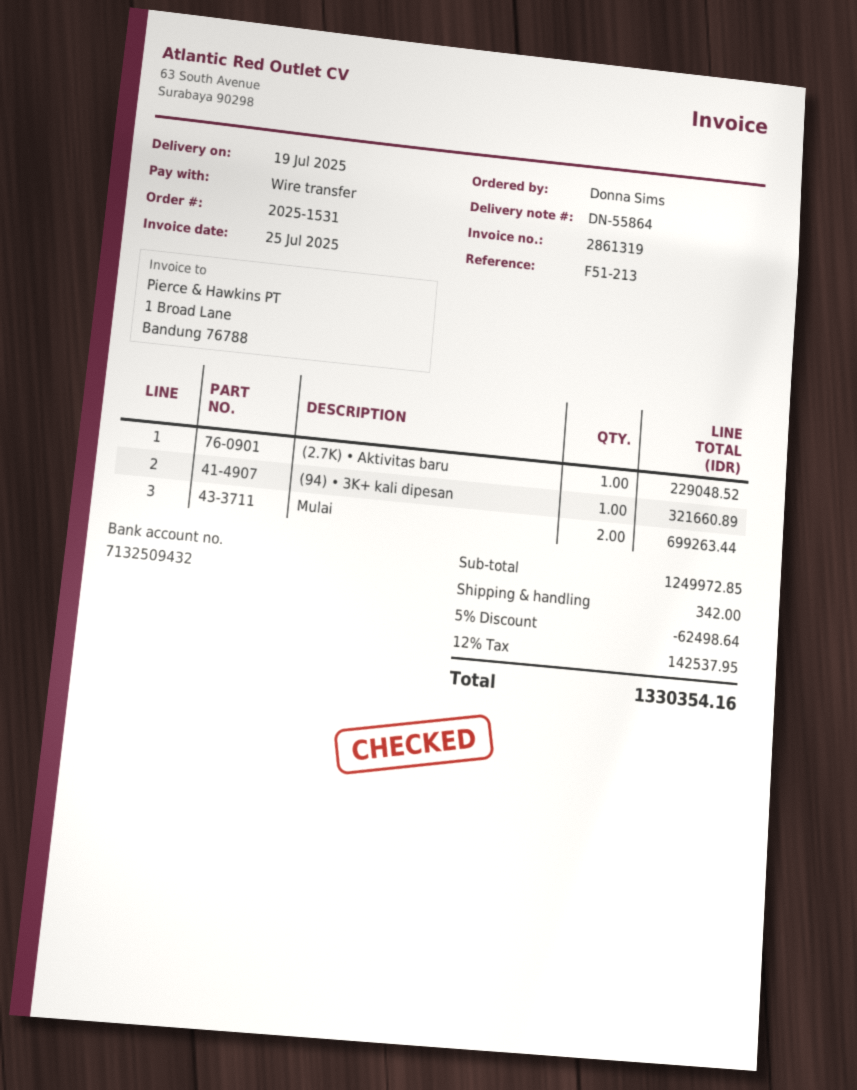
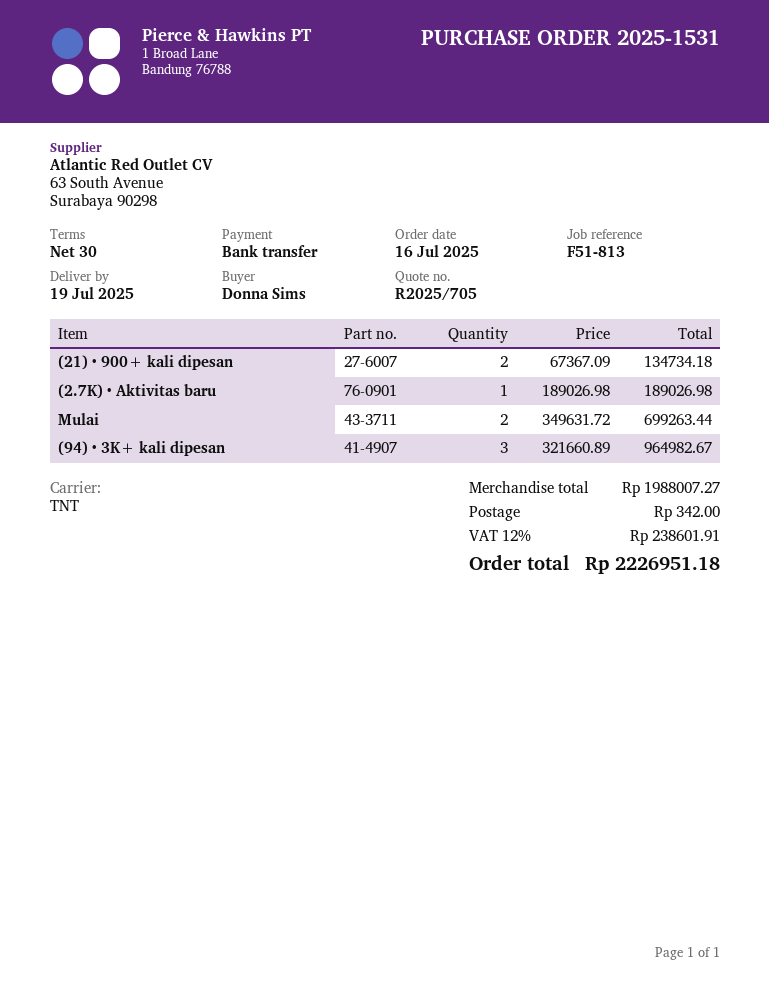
reference: F51-213 -> F51-813
(2.7K) • Aktivitas baru: 1 for 229048.52 -> 1 for 189026.98
(94) • 3K+ kali dipesan: 1 for 321660.89 -> 3 for 964982.67
(21) • 900+ kali dipesan: none -> 2 for 134734.18
subtotal: 1249972.85 -> 1988007.27
discount: 5% = 62498.64 -> none
tax: 12% = 142537.95 -> 12% = 238601.91
total: 1330354.16 -> 2226951.18

